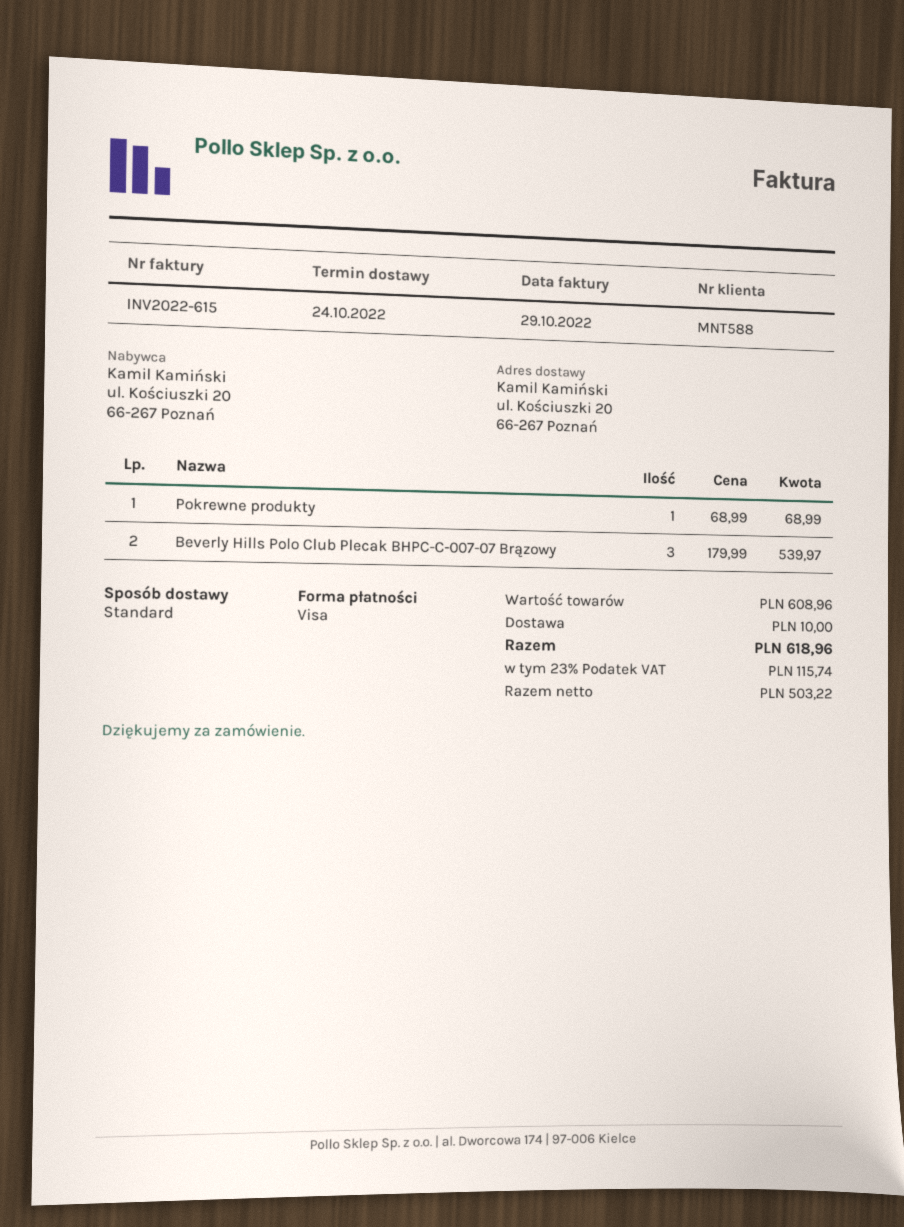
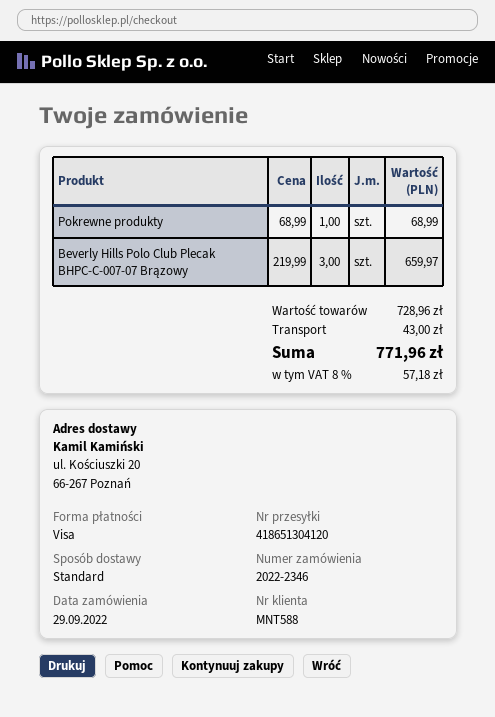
Beverly Hills Polo Club Plecak BHPC-C-007-07 Brązowy: 3 x 179.99 = 539.97 -> 3 x 219.99 = 659.97
subtotal: 608.96 -> 728.96
shipping: 10.00 -> 43.00
tax: 23% = 115.74 -> 8% = 57.18
total: 618.96 -> 771.96

